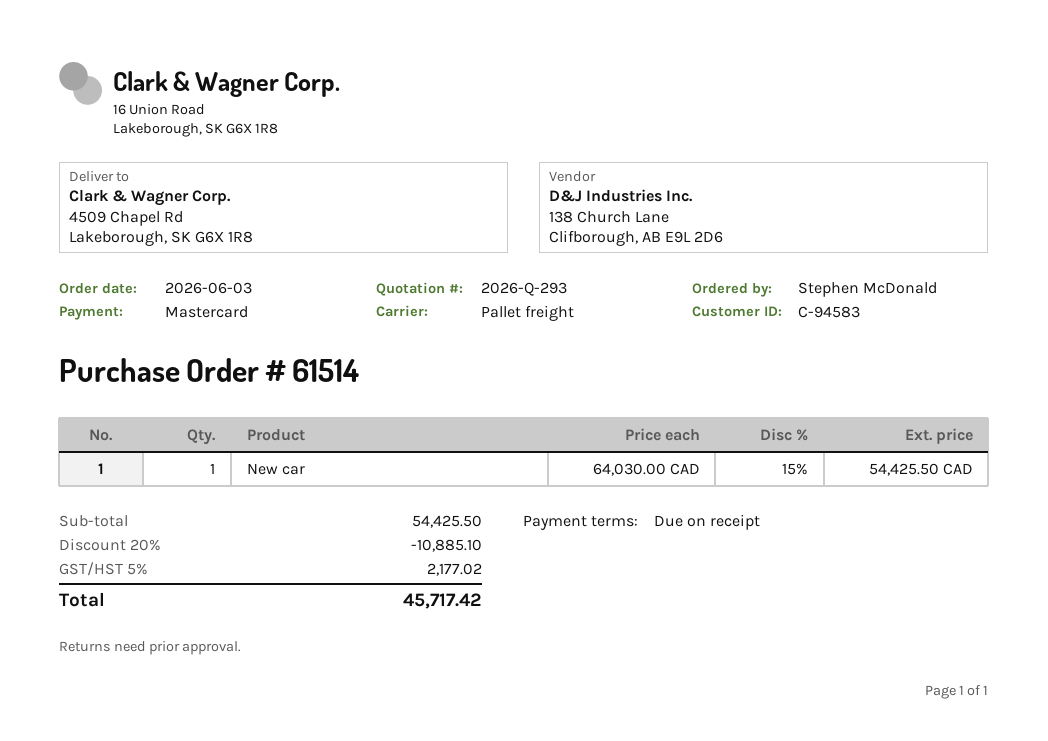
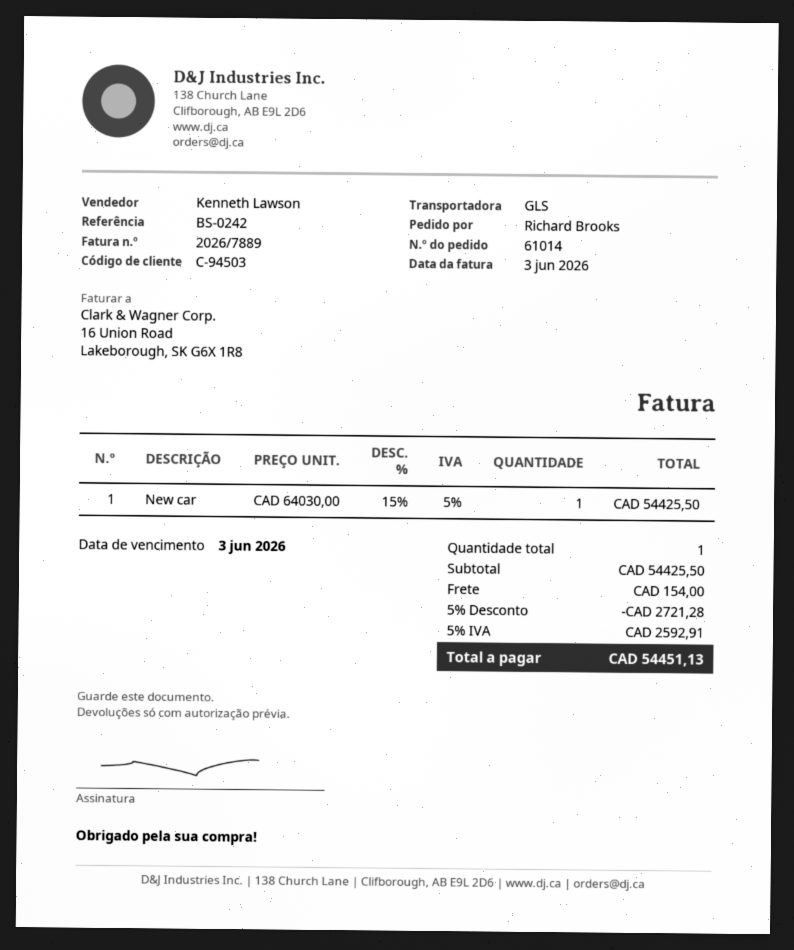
order number: 61514 -> 61014
customer number: C-94583 -> C-94503
ordered by: Stephen McDonald -> Richard Brooks
shipping method: pallet freight -> GLS
discount: 20% = 10885.10 -> 5% = 2721.28
shipping: none -> 154.00
tax: 5% = 2177.02 -> 5% = 2592.91
total: 45717.42 -> 54451.13

